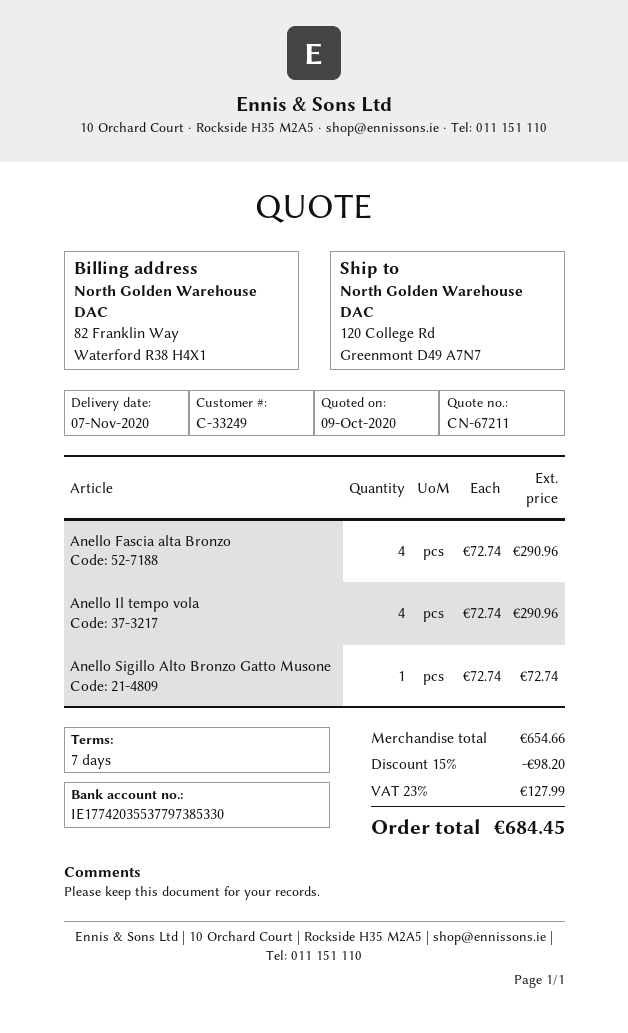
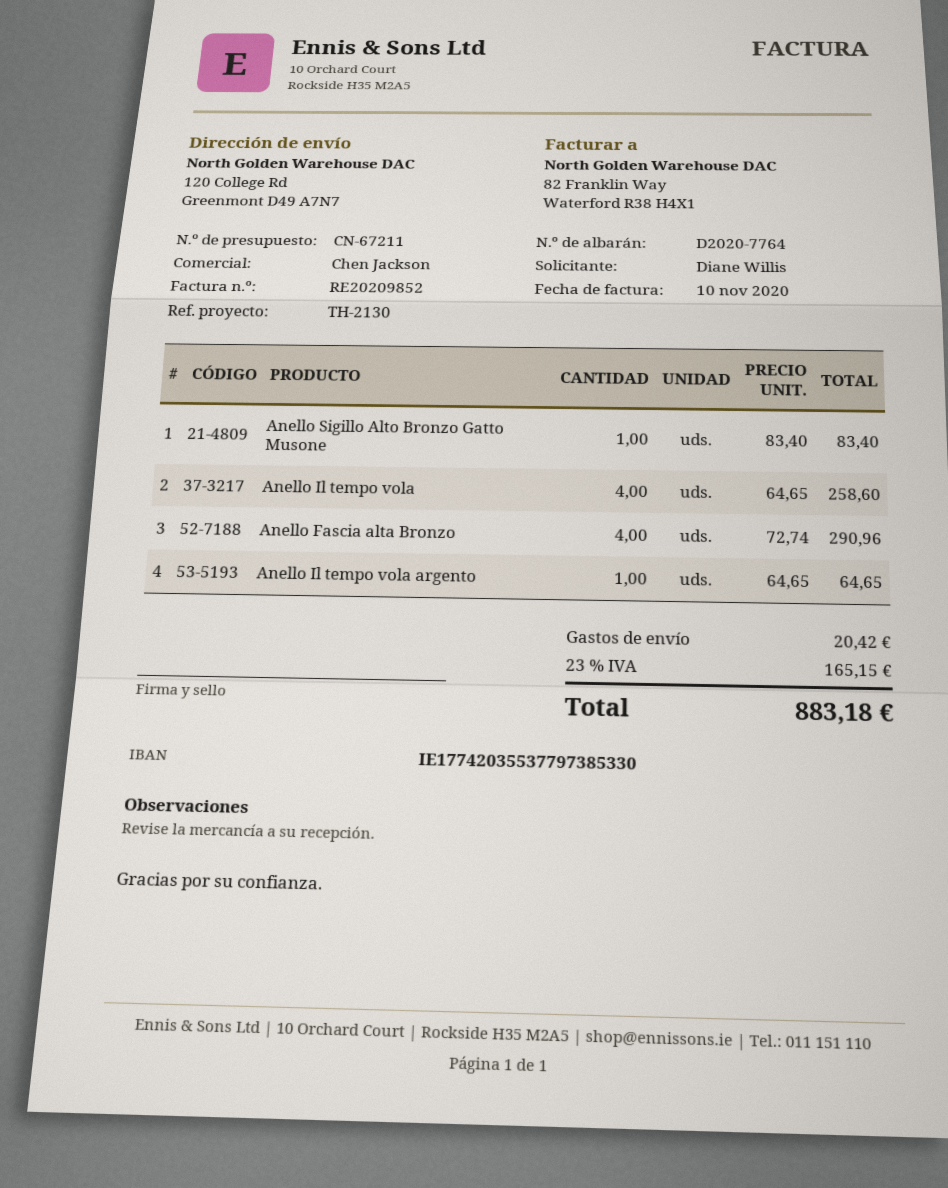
Anello Il tempo vola: 4 x 72.74 = 290.96 -> 4 x 64.65 = 258.60
Anello Sigillo Alto Bronzo Gatto Musone: 1 x 72.74 = 72.74 -> 1 x 83.40 = 83.40
Anello Il tempo vola argento: none -> 1 x 64.65 = 64.65
discount: 15% = 98.20 -> none
shipping: none -> 20.42
tax: 23% = 127.99 -> 23% = 165.15
total: 684.45 -> 883.18

